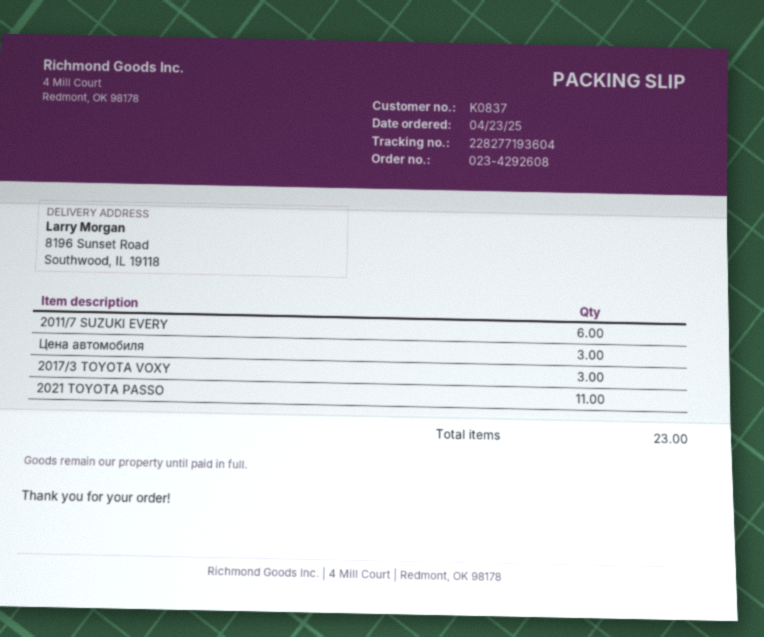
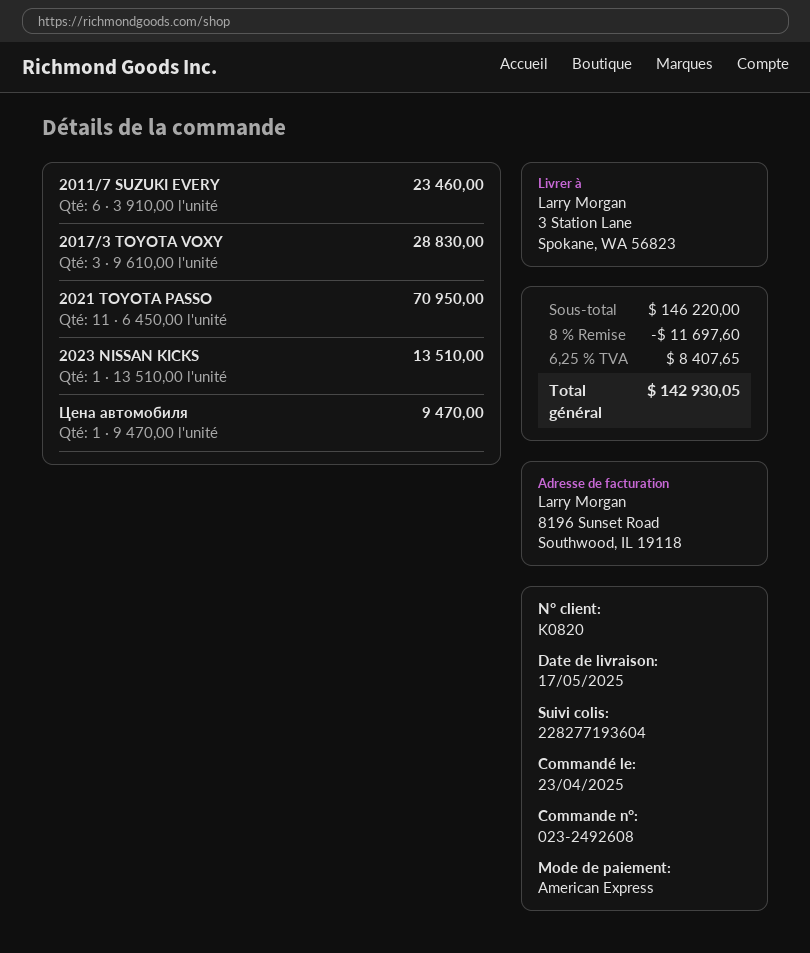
order number: 023-4292608 -> 023-2492608
customer number: K0837 -> K0820
ship to: 8196 Sunset Road, Southwood, IL 19118 -> 3 Station Lane, Spokane, WA 56823
Цена автомобиля: 3 -> 1
2023 NISSAN KICKS: none -> 1

